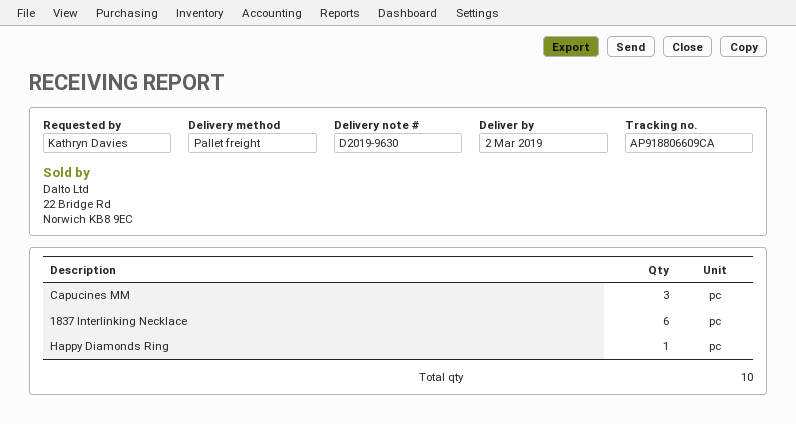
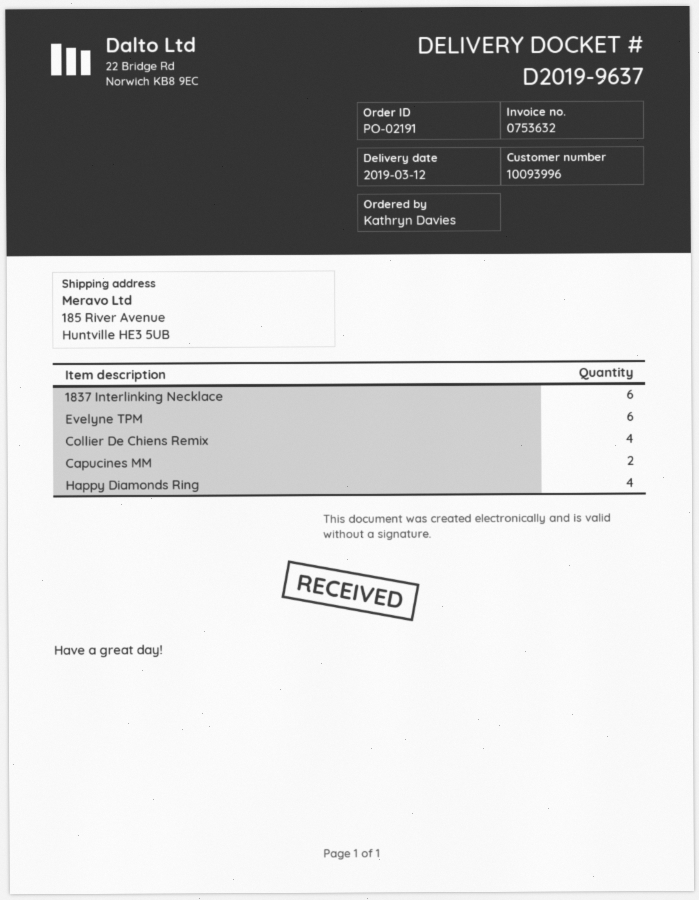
delivery note number: D2019-9630 -> D2019-9637
delivery date: 2019-03-02 -> 2019-03-12
Capucines MM: 3 -> 2
Happy Diamonds Ring: 1 -> 4
Evelyne TPM: none -> 6
Collier De Chiens Remix: none -> 4

